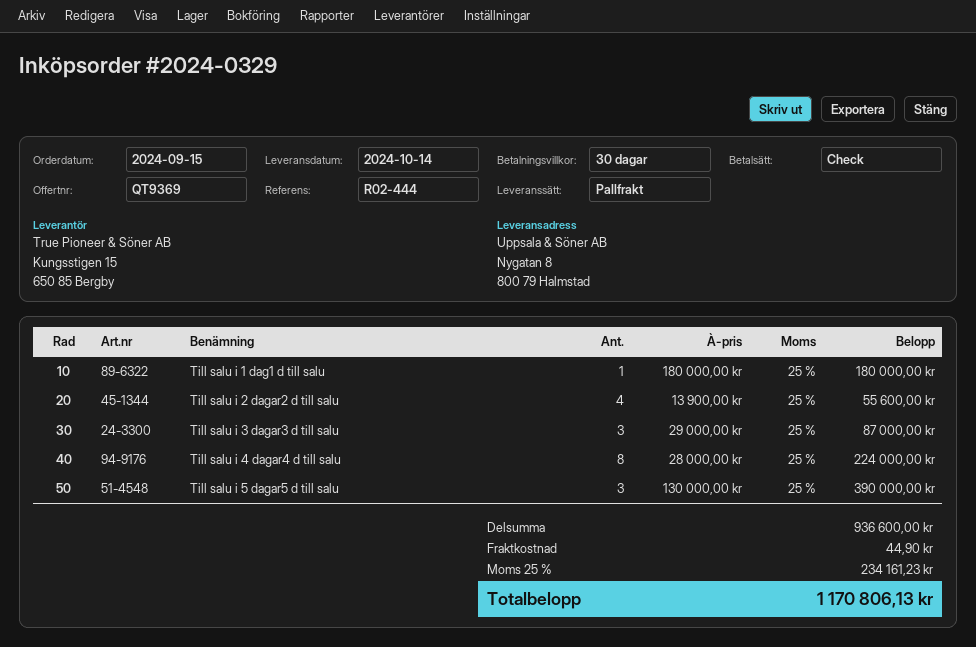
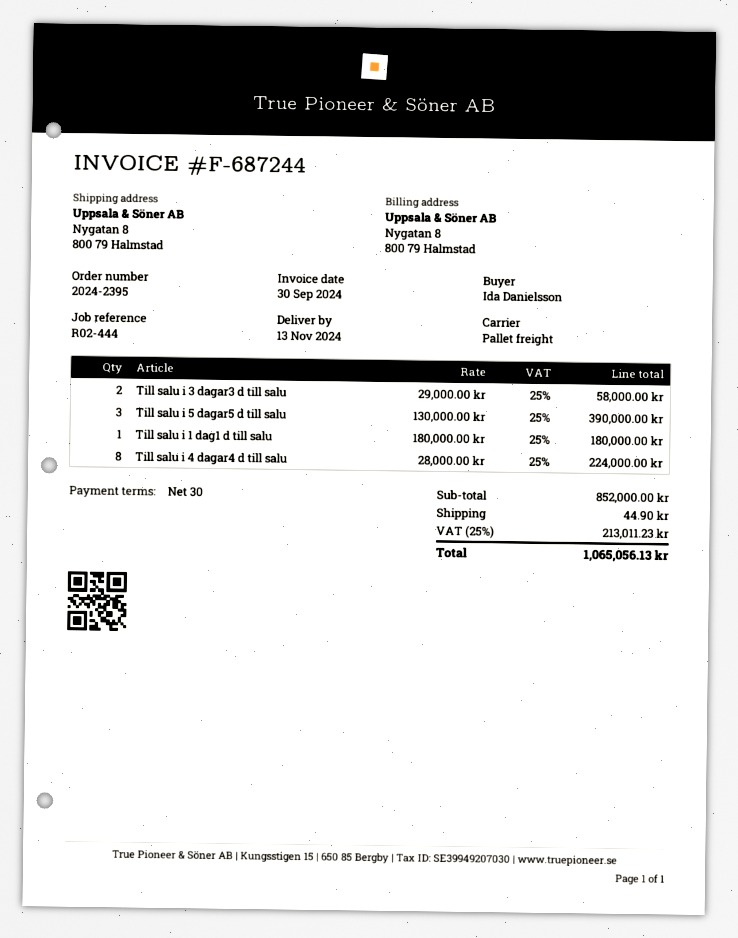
order number: 2024-0329 -> 2024-2395
delivery date: 2024-10-14 -> 2024-11-13
Till salu i 2 dagar2 d till salu: 4 x 13900.00 = 55600.00 -> none
Till salu i 3 dagar3 d till salu: 3 x 29000.00 = 87000.00 -> 2 x 29000.00 = 58000.00
subtotal: 936600.00 -> 852000.00
tax: 25% = 234161.23 -> 25% = 213011.23
total: 1170806.13 -> 1065056.13

